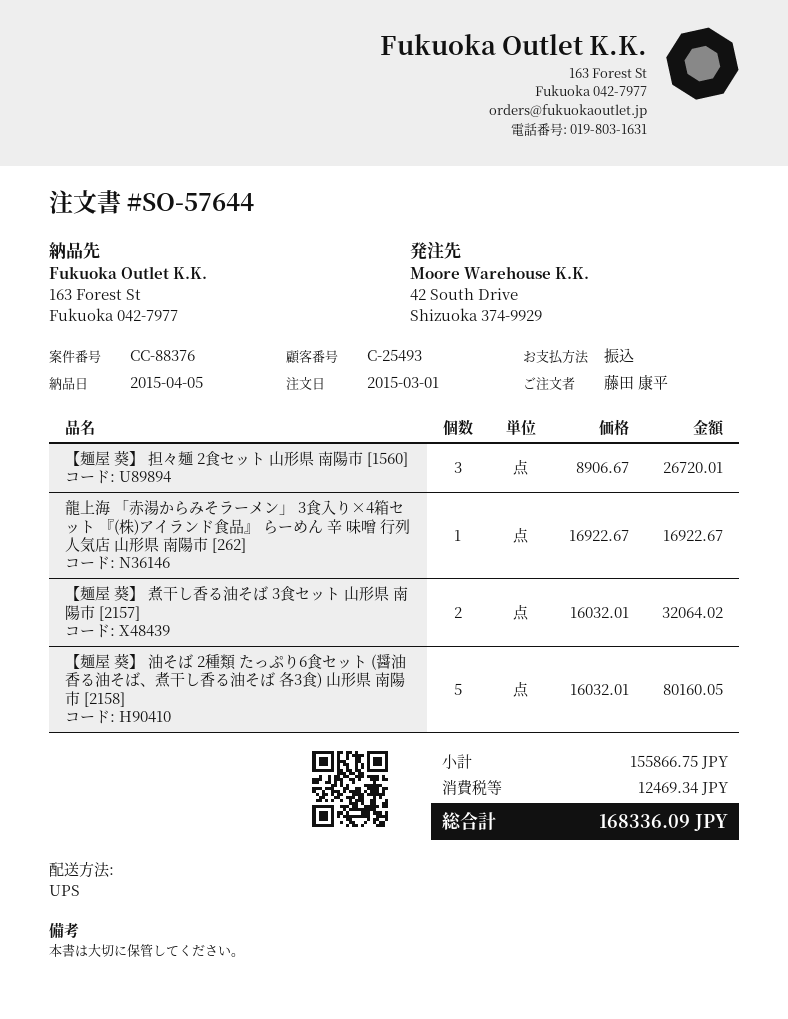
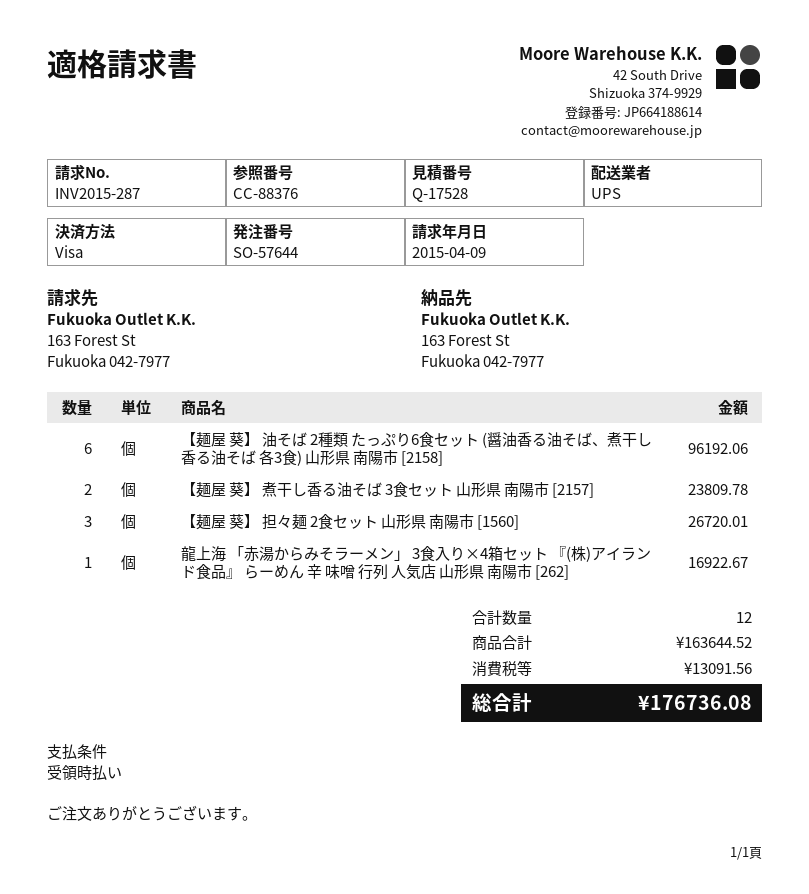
payment method: bank transfer -> Visa
【麺屋 葵】 煮干し香る油そば 3食セット 山形県 南陽市 [2157]: 2 for 32064.02 -> 2 for 23809.78
【麺屋 葵】 油そば 2種類 たっぷり6食セット (醤油香る油そば、煮干し香る油そば 各3食) 山形県 南陽市 [2158]: 5 for 80160.05 -> 6 for 96192.06
subtotal: 155866.75 -> 163644.52
tax: 12469.34 -> 13091.56
total: 168336.09 -> 176736.08

